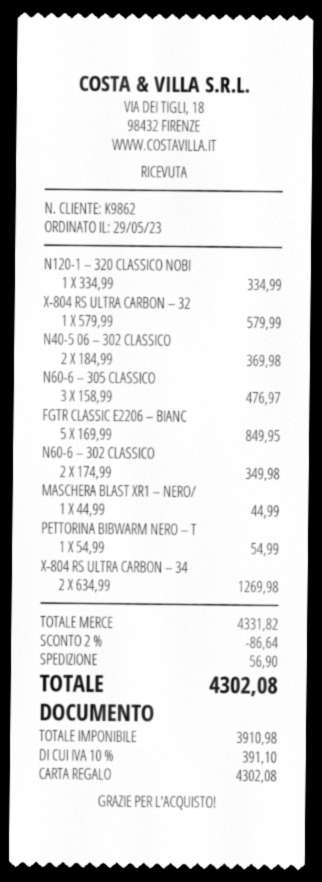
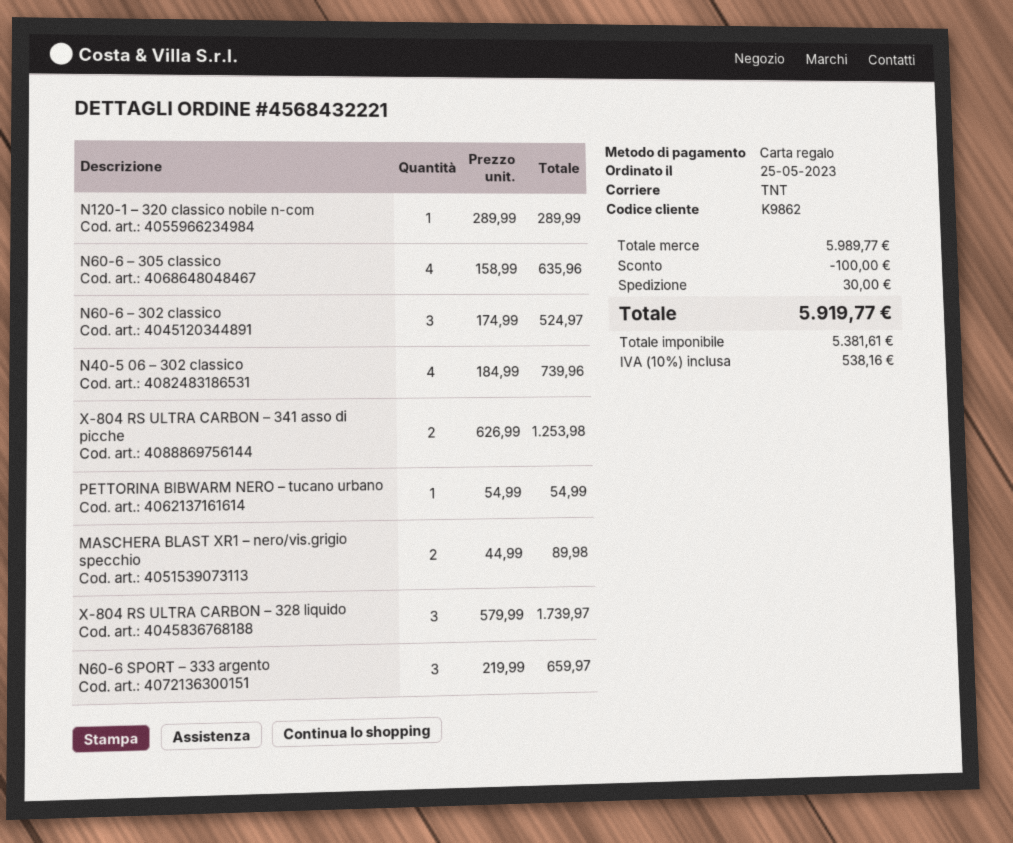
order date: 2023-05-29 -> 2023-05-25
N120-1 – 320 CLASSICO NOBI: 1 x 334.99 = 334.99 -> 1 x 289.99 = 289.99
X-804 RS ULTRA CARBON – 32: 1 x 579.99 = 579.99 -> 3 x 579.99 = 1739.97
N40-5 06 – 302 CLASSICO: 2 x 184.99 = 369.98 -> 4 x 184.99 = 739.96
N60-6 – 305 CLASSICO: 3 x 158.99 = 476.97 -> 4 x 158.99 = 635.96
FGTR CLASSIC E2206 – BIANC: 5 x 169.99 = 849.95 -> none
N60-6 – 302 CLASSICO: 2 x 174.99 = 349.98 -> 3 x 174.99 = 524.97
MASCHERA BLAST XR1 – NERO/: 1 x 44.99 = 44.99 -> 2 x 44.99 = 89.98
X-804 RS ULTRA CARBON – 34: 2 x 634.99 = 1269.98 -> 2 x 626.99 = 1253.98
N60-6 SPORT – 333 argento: none -> 3 x 219.99 = 659.97
subtotal: 4331.82 -> 5989.77
discount: 86.64 -> 100.00
shipping: 56.90 -> 30.00
net: 3910.98 -> 5381.61
tax: 10% = 391.10 -> 10% = 538.16
total: 4302.08 -> 5919.77

